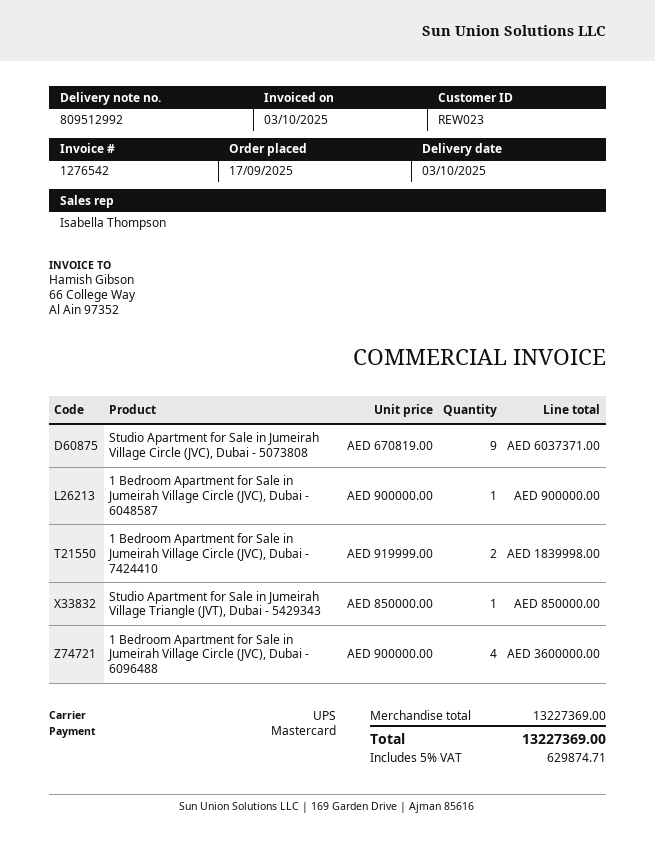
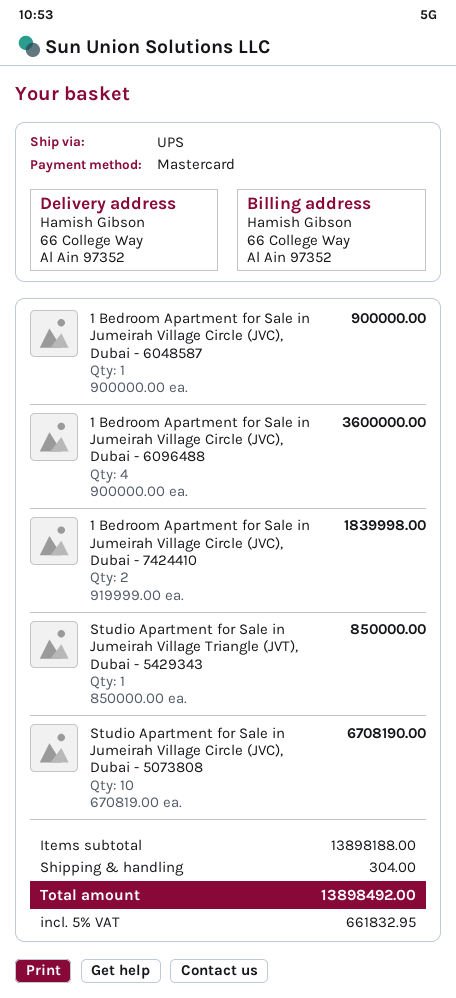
Studio Apartment for Sale in Jumeirah Village Circle (JVC), Dubai - 5073808: 9 x 670819.00 = 6037371.00 -> 10 x 670819.00 = 6708190.00
subtotal: 13227369.00 -> 13898188.00
shipping: none -> 304.00
tax: 5% = 629874.71 -> 5% = 661832.95
total: 13227369.00 -> 13898492.00

